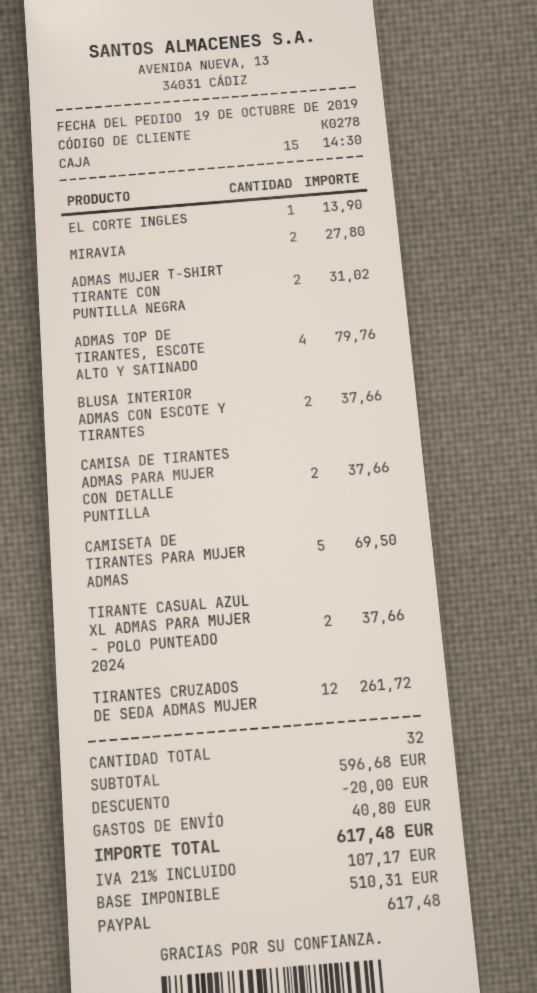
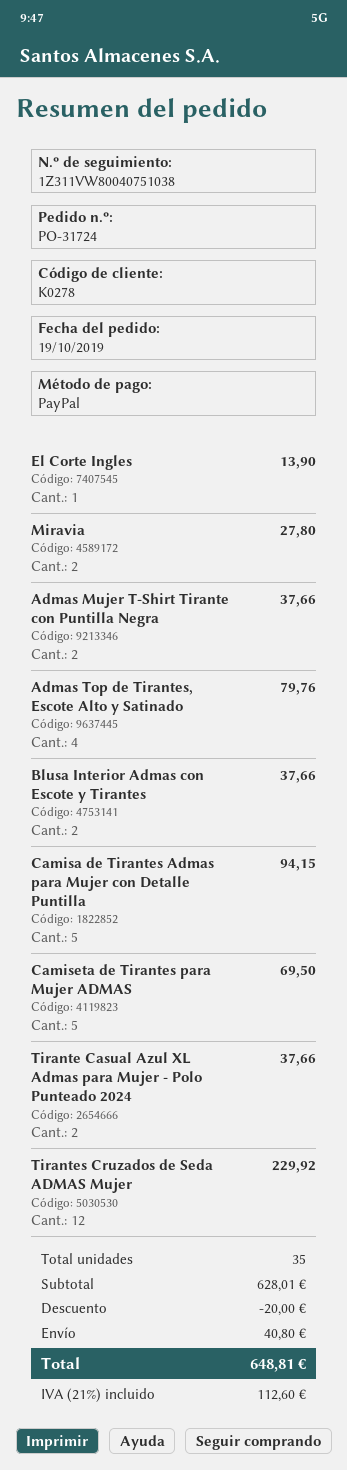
ADMAS MUJER T-SHIRT TIRANTE CON PUNTILLA NEGRA: 2 for 31.02 -> 2 for 37.66
CAMISA DE TIRANTES ADMAS PARA MUJER CON DETALLE PUNTILLA: 2 for 37.66 -> 5 for 94.15
TIRANTES CRUZADOS DE SEDA ADMAS MUJER: 12 for 261.72 -> 12 for 229.92
total quantity: 32 -> 35
subtotal: 596.68 -> 628.01
tax: 21% = 107.17 -> 21% = 112.60
total: 617.48 -> 648.81

